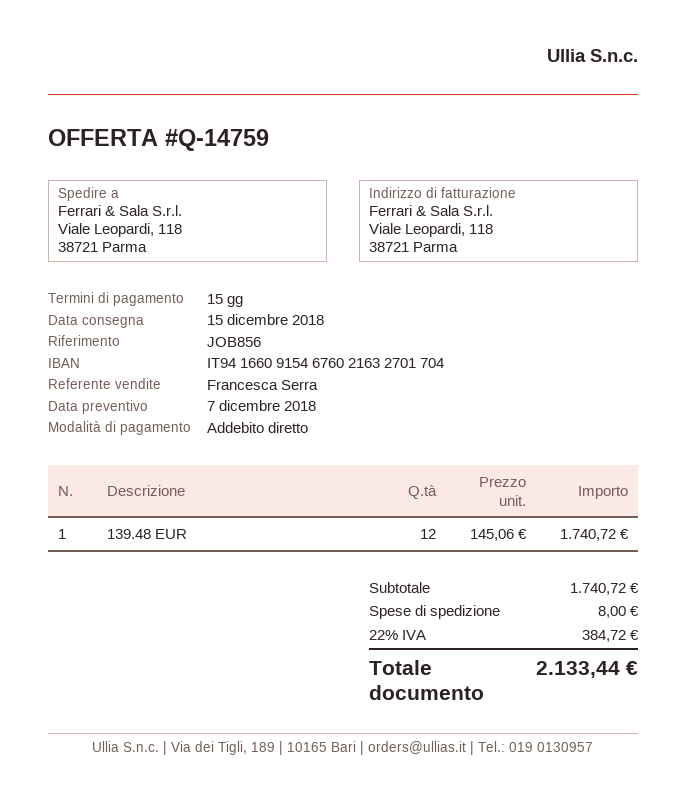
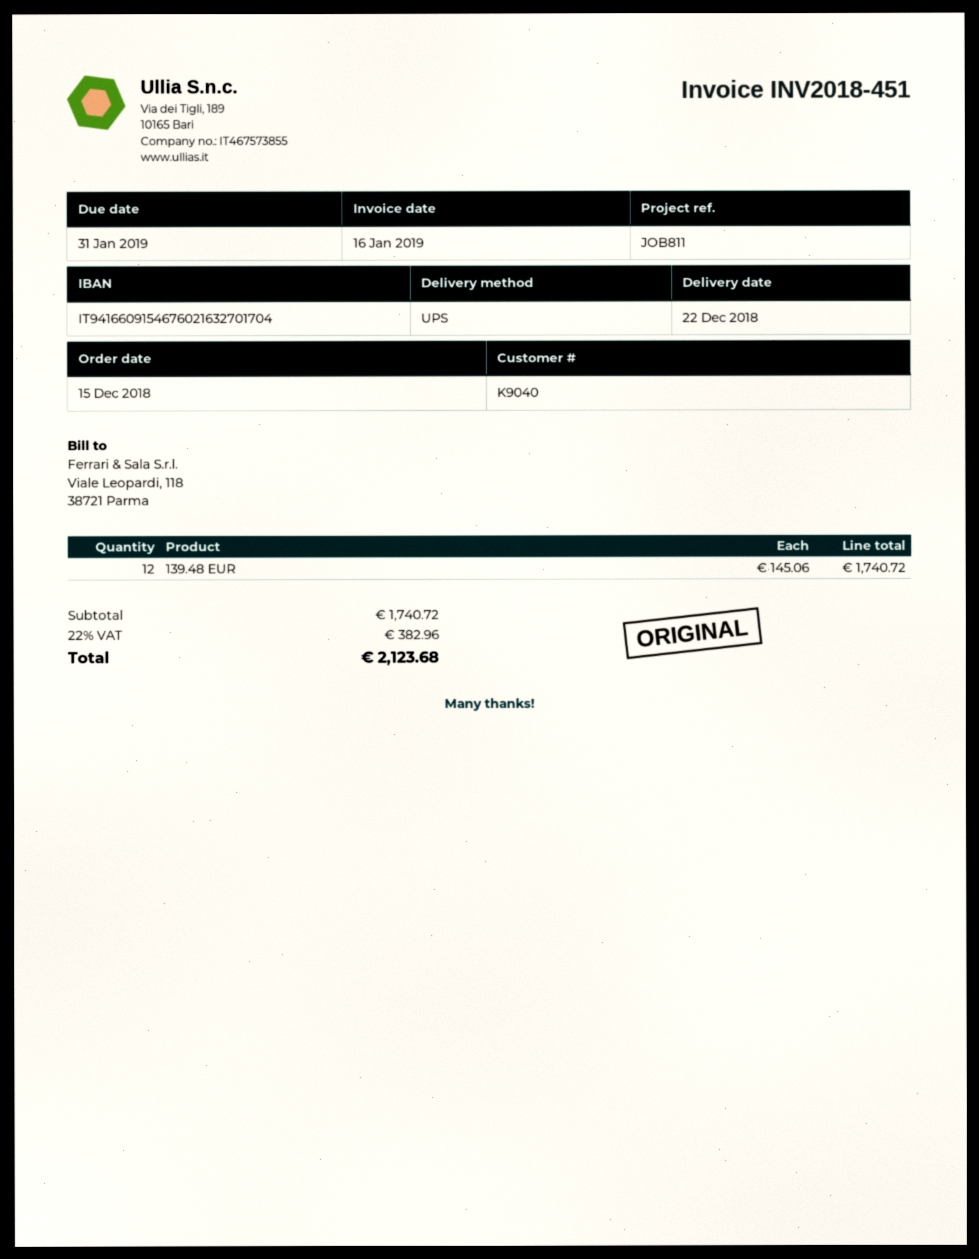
delivery date: 2018-12-15 -> 2018-12-22
reference: JOB856 -> JOB811
shipping: 8.00 -> none
tax: 22% = 384.72 -> 22% = 382.96
total: 2133.44 -> 2123.68

